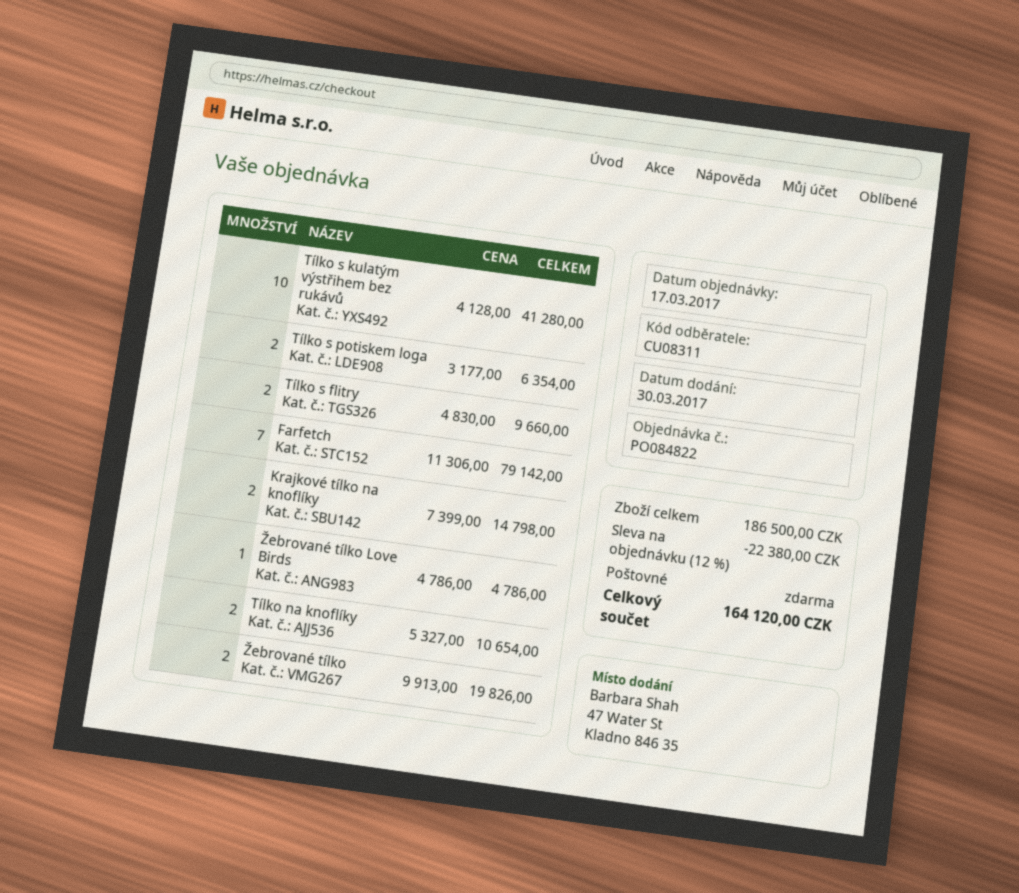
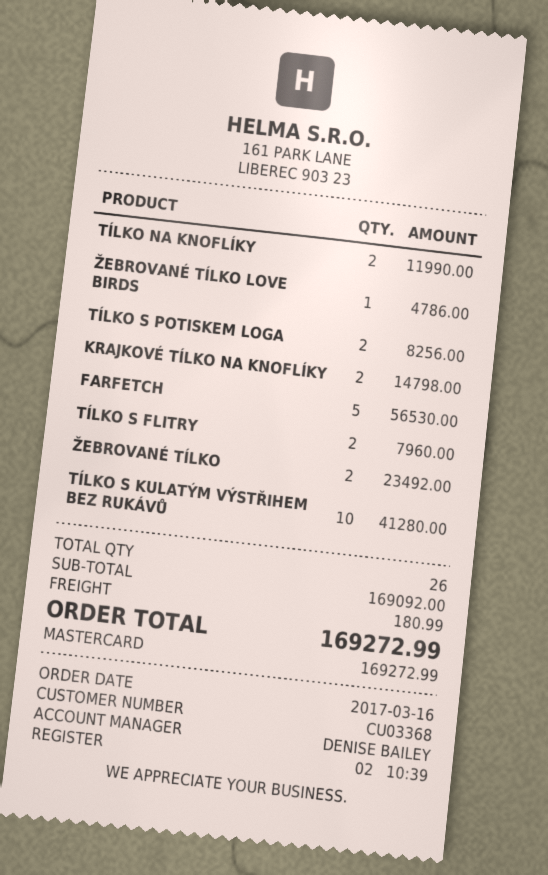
order date: 2017-03-17 -> 2017-03-16
customer number: CU08311 -> CU03368
Tílko s potiskem loga: 2 for 6354.00 -> 2 for 8256.00
Tílko s flitry: 2 for 9660.00 -> 2 for 7960.00
Farfetch: 7 for 79142.00 -> 5 for 56530.00
Tílko na knoflíky: 2 for 10654.00 -> 2 for 11990.00
Žebrované tílko: 2 for 19826.00 -> 2 for 23492.00
subtotal: 186500.00 -> 169092.00
discount: 12% = 22380.00 -> none
shipping: 0.00 -> 180.99
total: 164120.00 -> 169272.99

